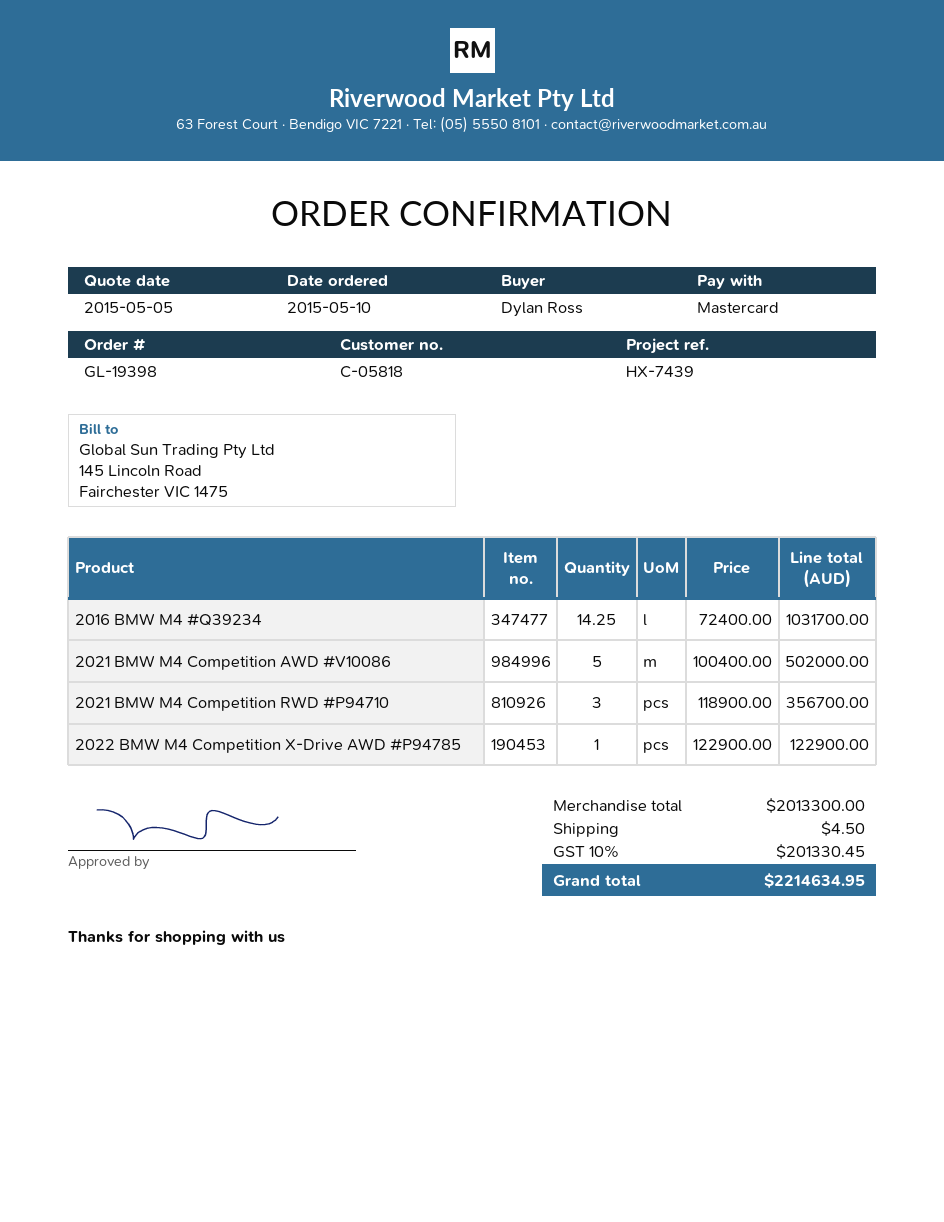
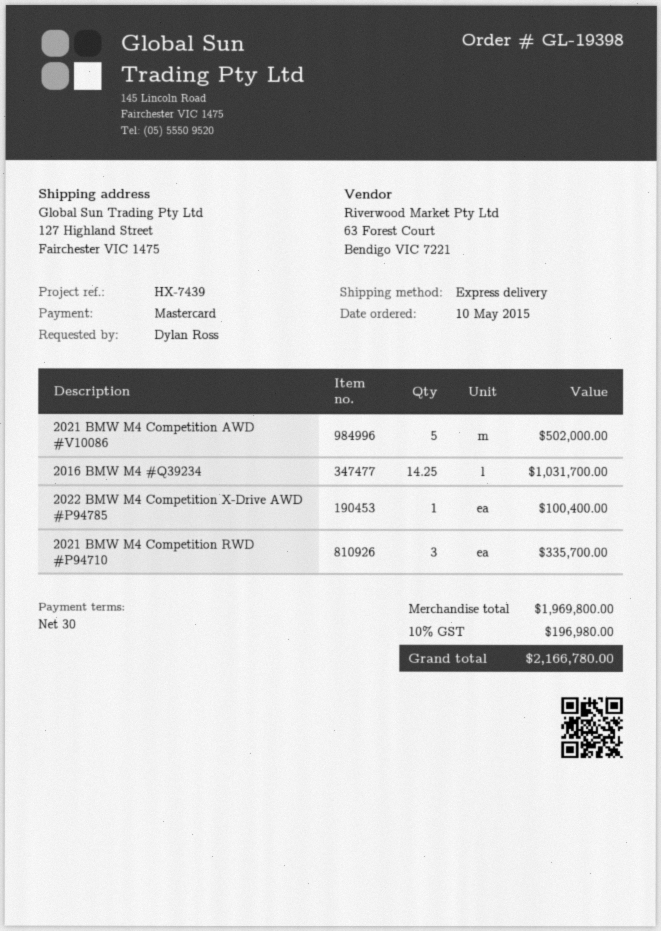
2021 BMW M4 Competition RWD #P94710: 3 for 356700.00 -> 3 for 335700.00
2022 BMW M4 Competition X-Drive AWD #P94785: 1 for 122900.00 -> 1 for 100400.00
subtotal: 2013300.00 -> 1969800.00
shipping: 4.50 -> none
tax: 10% = 201330.45 -> 10% = 196980.00
total: 2214634.95 -> 2166780.00

